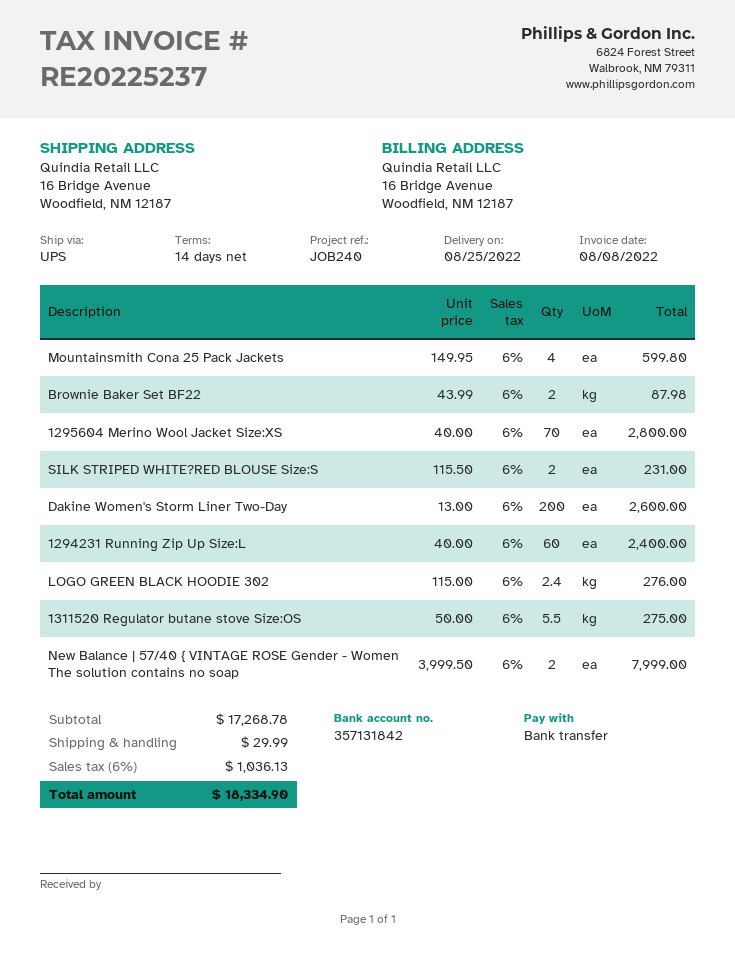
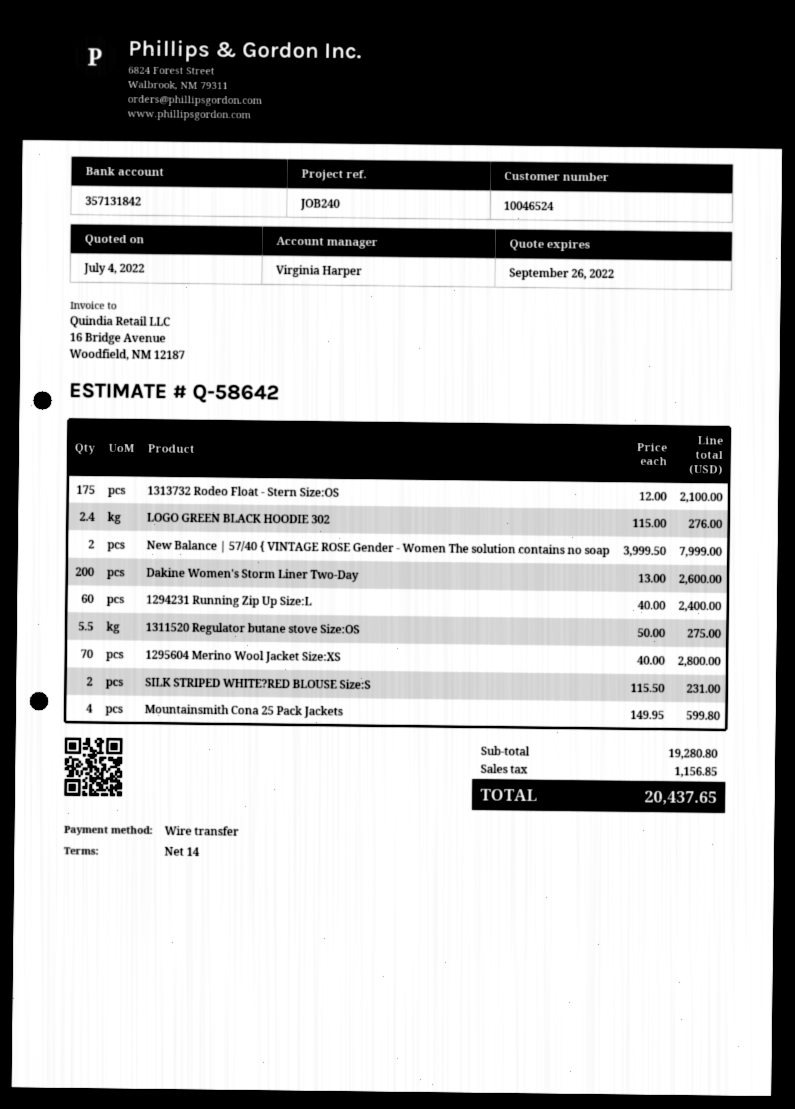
Brownie Baker Set BF22: 2 x 43.99 = 87.98 -> none
1313732 Rodeo Float - Stern Size:OS: none -> 175 x 12.00 = 2100.00
subtotal: 17268.78 -> 19280.80
shipping: 29.99 -> none
tax: 1036.13 -> 1156.85
total: 18334.90 -> 20437.65

